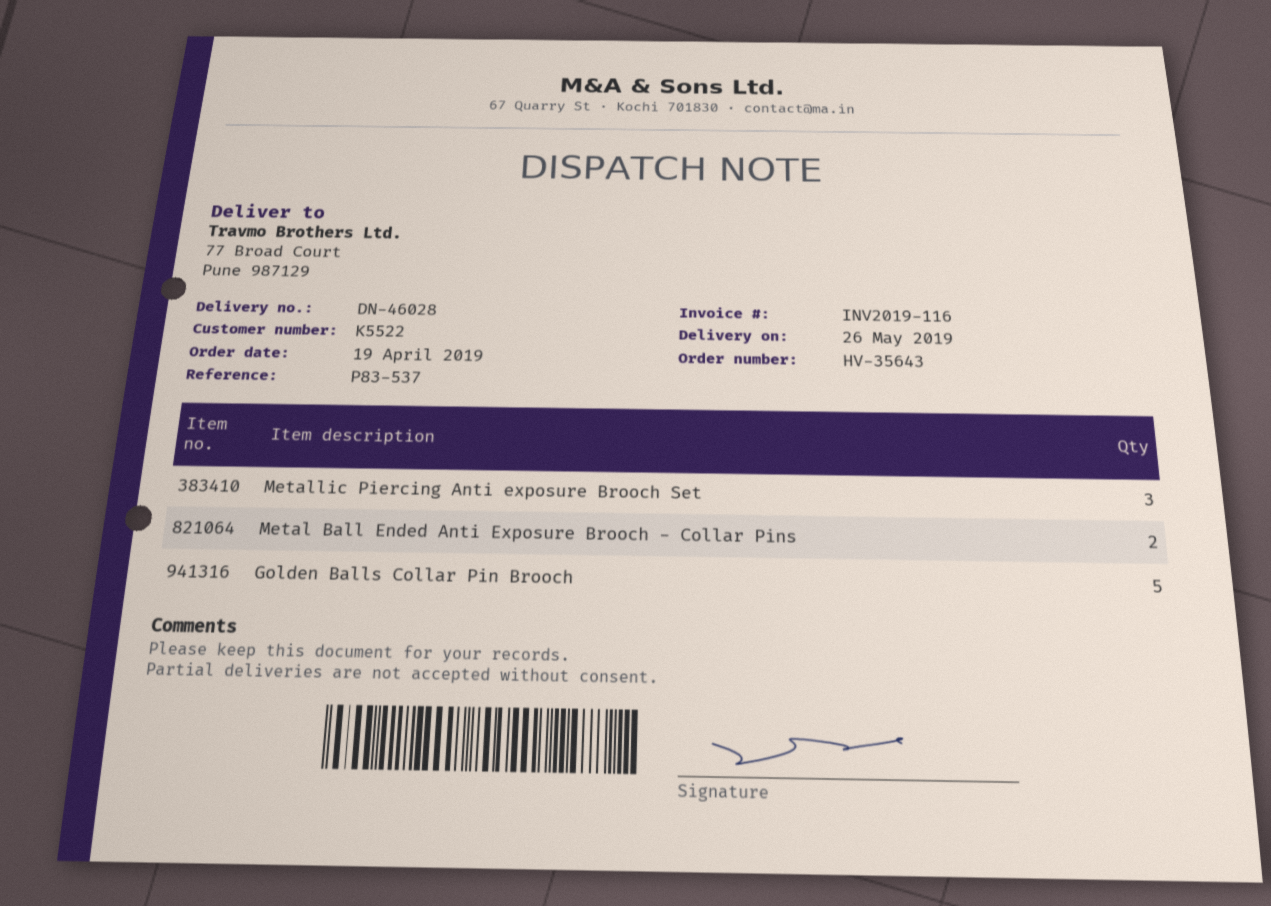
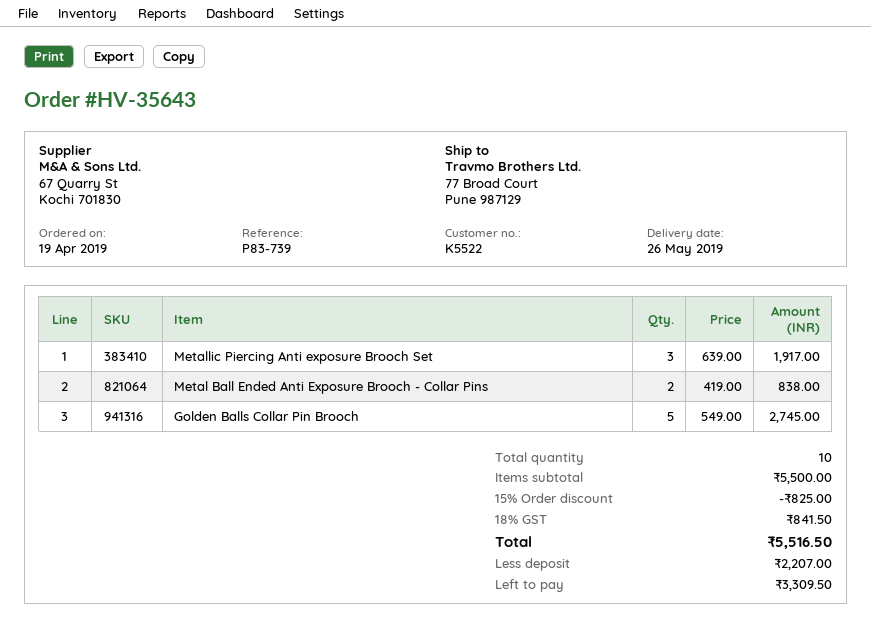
reference: P83-537 -> P83-739

